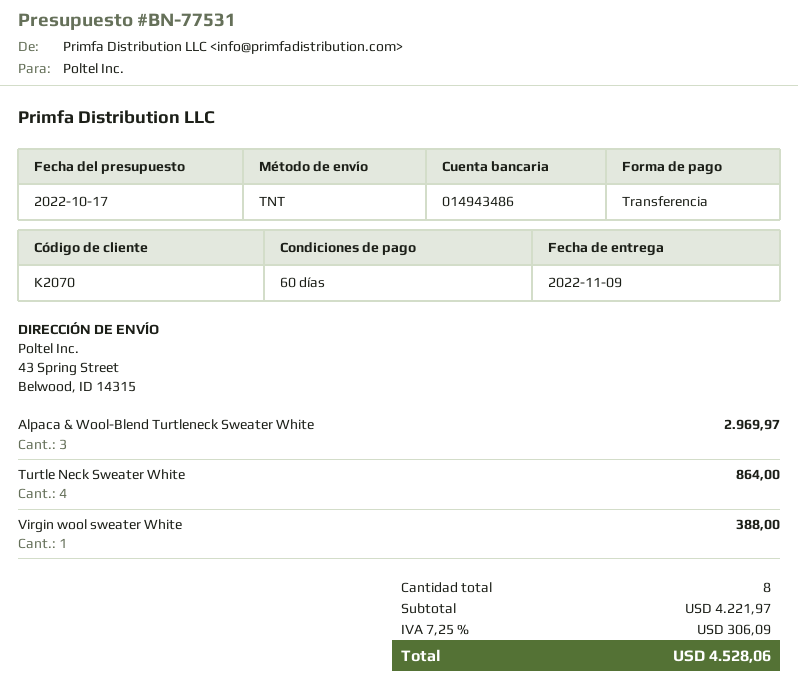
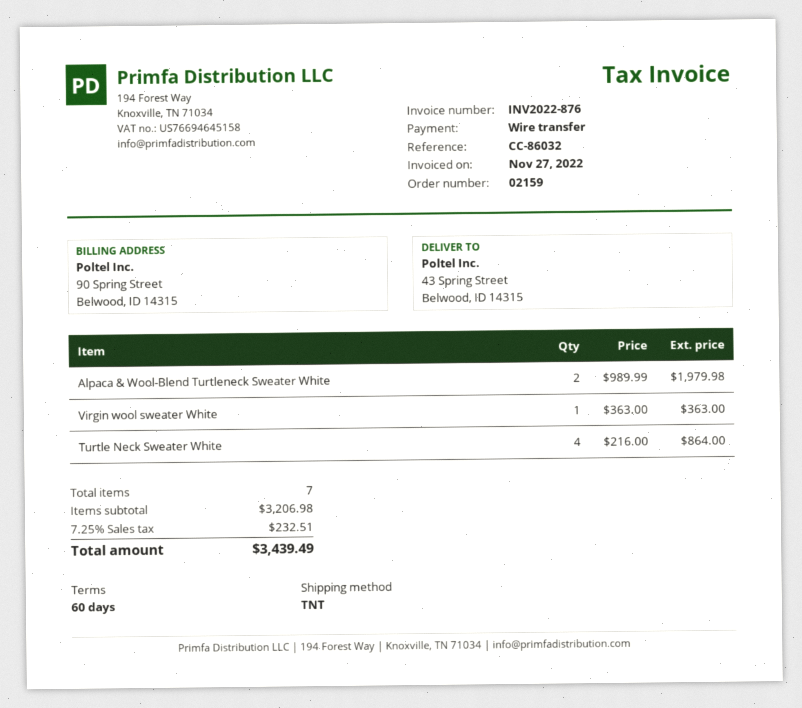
Alpaca & Wool-Blend Turtleneck Sweater White: 3 for 2969.97 -> 2 for 1979.98
Virgin wool sweater White: 1 for 388.00 -> 1 for 363.00
total quantity: 8 -> 7
subtotal: 4221.97 -> 3206.98
tax: 7.25% = 306.09 -> 7.25% = 232.51
total: 4528.06 -> 3439.49

